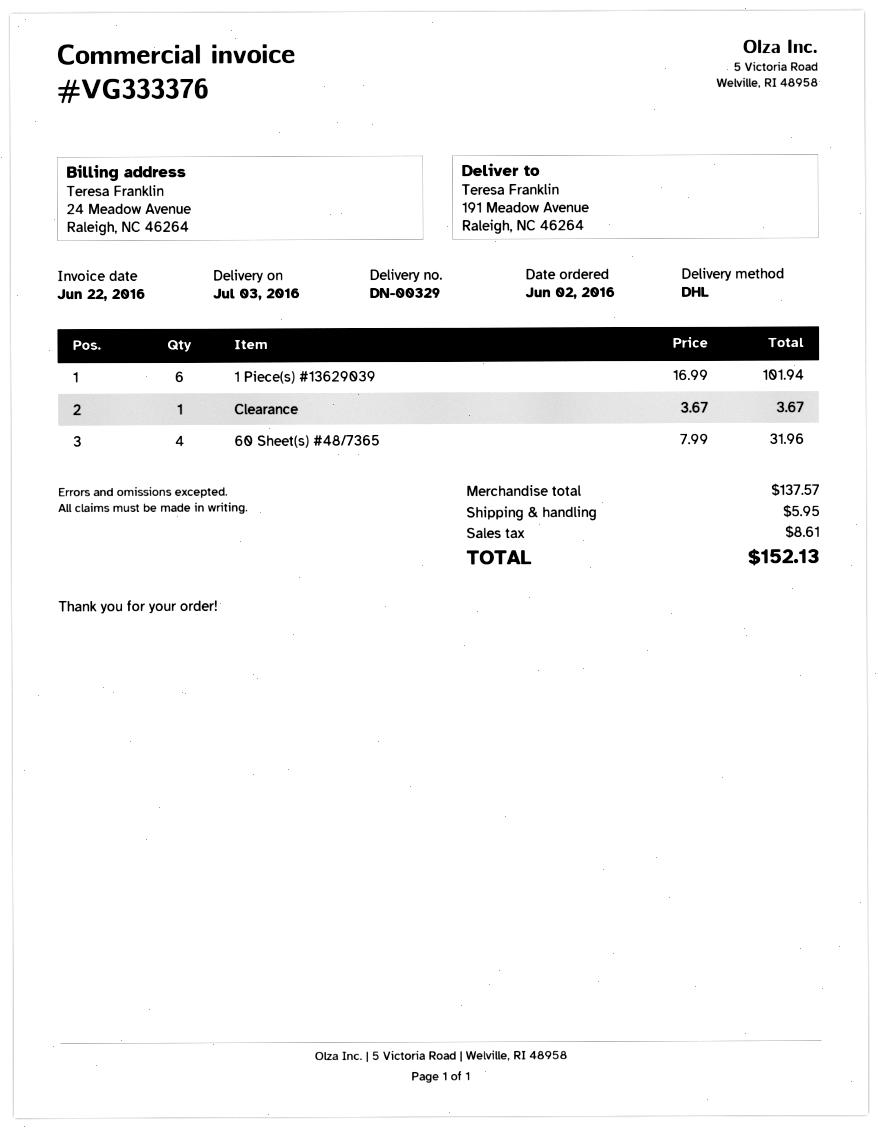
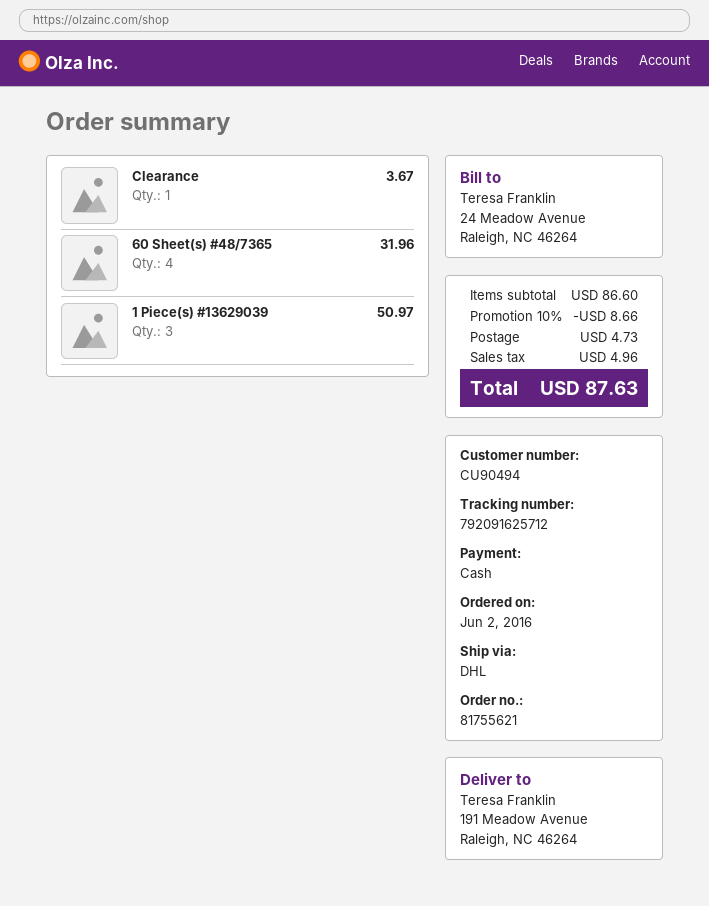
1 Piece(s) #13629039: 6 for 101.94 -> 3 for 50.97
subtotal: 137.57 -> 86.60
discount: none -> 10% = 8.66
shipping: 5.95 -> 4.73
tax: 8.61 -> 4.96
total: 152.13 -> 87.63

